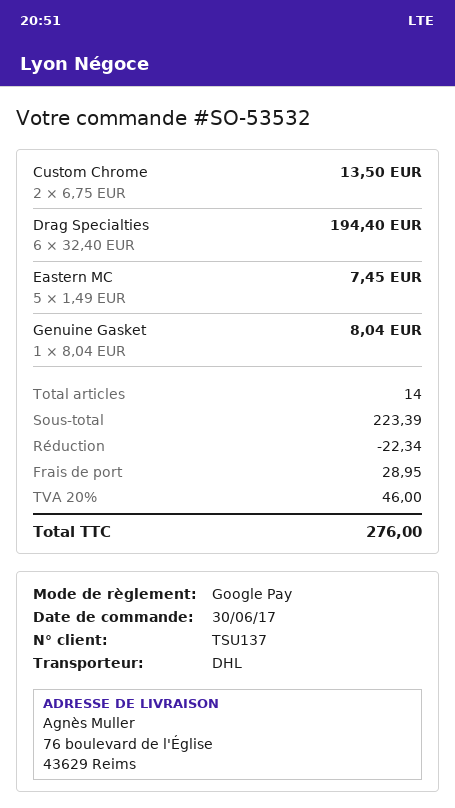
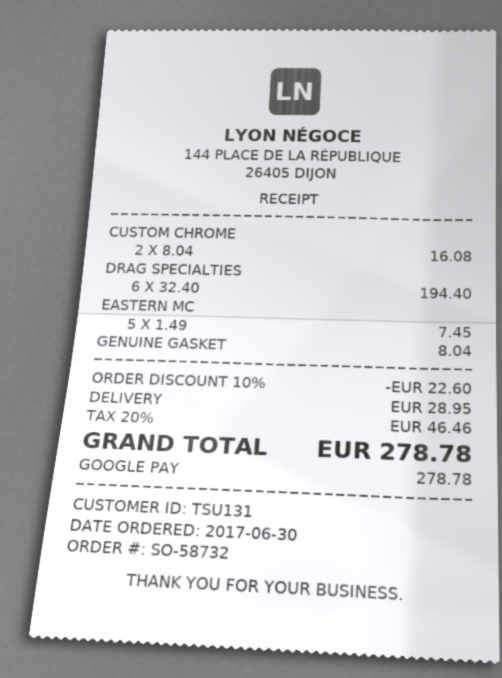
order number: SO-53532 -> SO-58732
customer number: TSU137 -> TSU131
Custom Chrome: 2 x 6.75 = 13.50 -> 2 x 8.04 = 16.08
discount: 22.34 -> 22.60
tax: 20% = 46.00 -> 20% = 46.46
total: 276.00 -> 278.78

